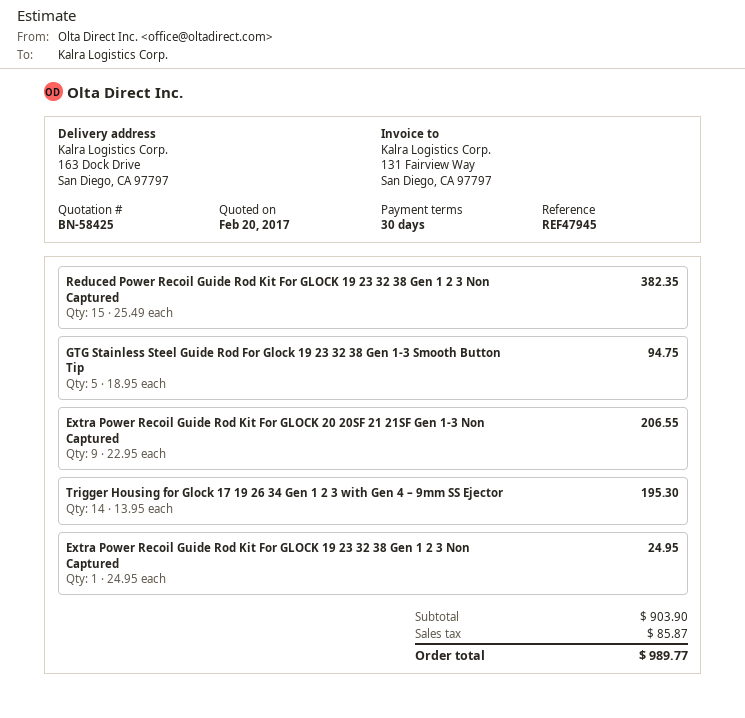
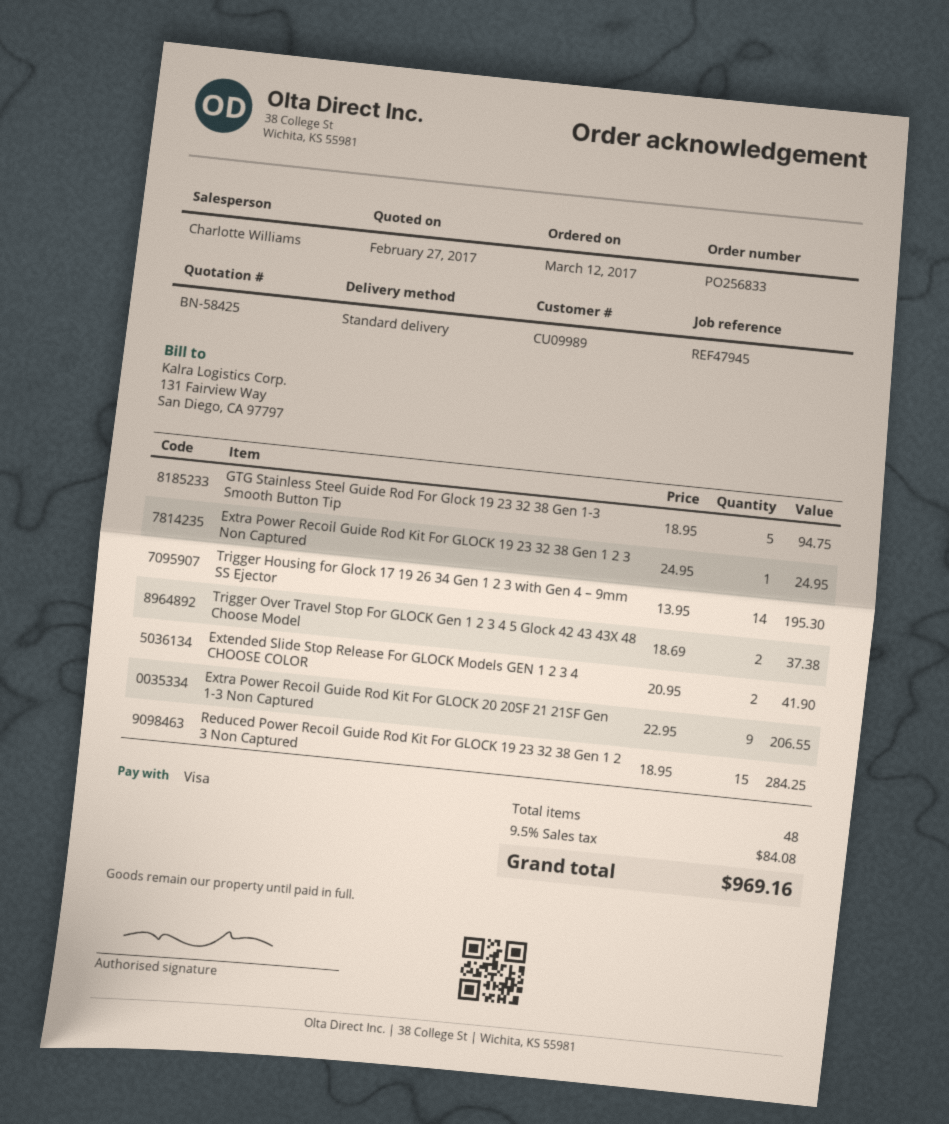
quote date: 2017-02-20 -> 2017-02-27
Reduced Power Recoil Guide Rod Kit For GLOCK 19 23 32 38 Gen 1 2 3 Non Captured: 15 x 25.49 = 382.35 -> 15 x 18.95 = 284.25
Trigger Over Travel Stop For GLOCK Gen 1 2 3 4 5 Glock 42 43 43X 48 Choose Model: none -> 2 x 18.69 = 37.38
Extended Slide Stop Release For GLOCK Models GEN 1 2 3 4 CHOOSE COLOR: none -> 2 x 20.95 = 41.90
tax: 85.87 -> 84.08
total: 989.77 -> 969.16

